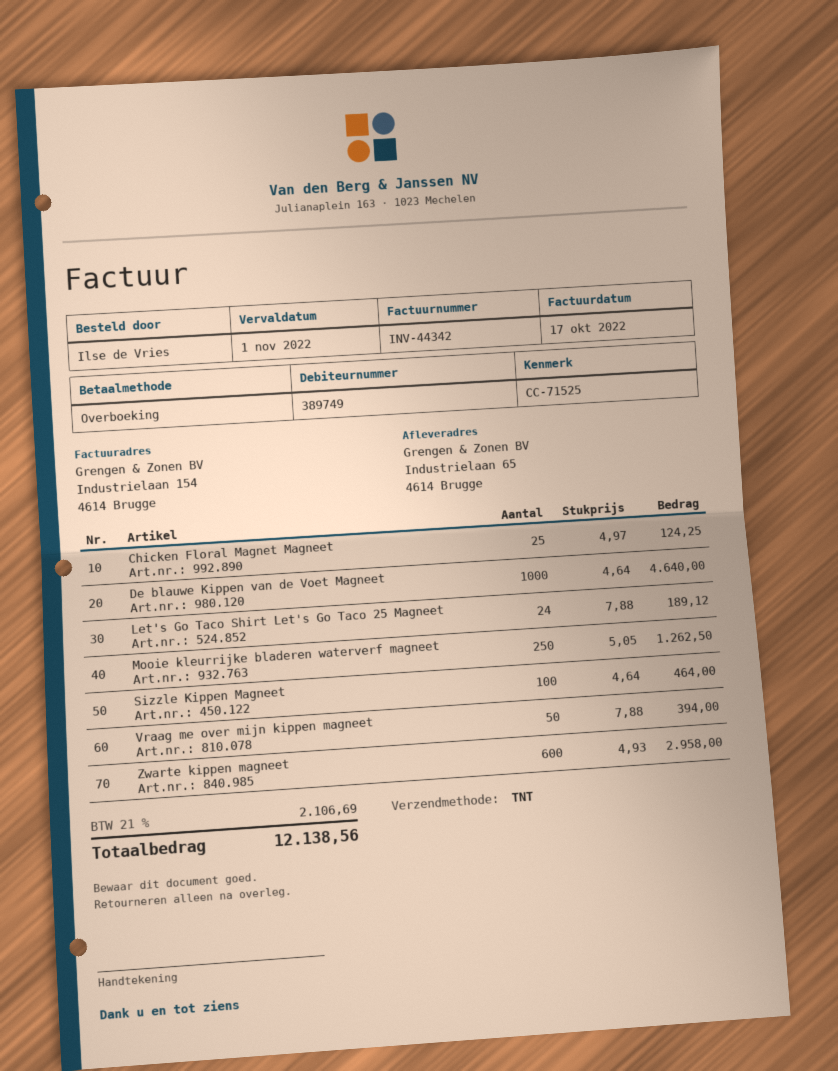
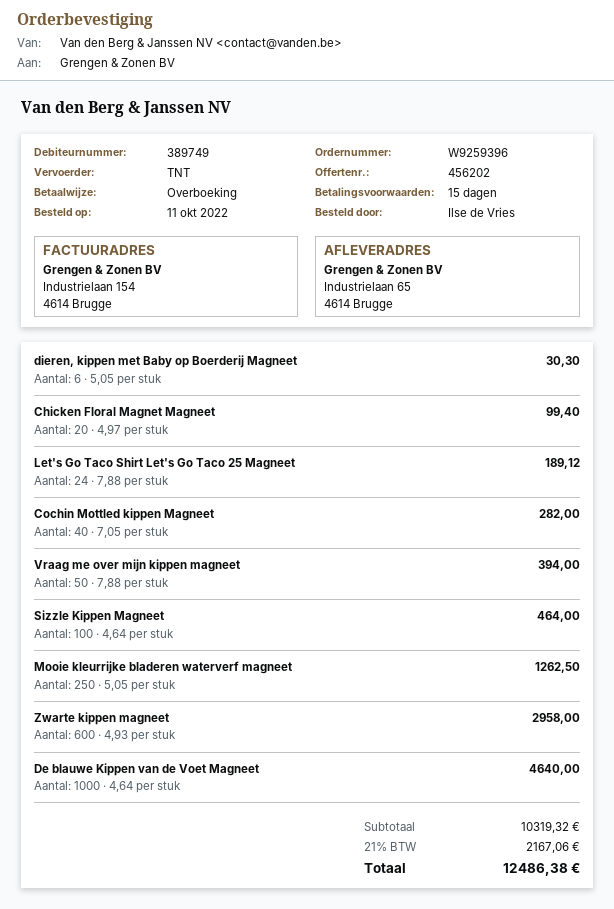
Chicken Floral Magnet Magneet: 25 x 4.97 = 124.25 -> 20 x 4.97 = 99.40
dieren, kippen met Baby op Boerderij Magneet: none -> 6 x 5.05 = 30.30
Cochin Mottled kippen Magneet: none -> 40 x 7.05 = 282.00
tax: 21% = 2106.69 -> 21% = 2167.06
total: 12138.56 -> 12486.38

